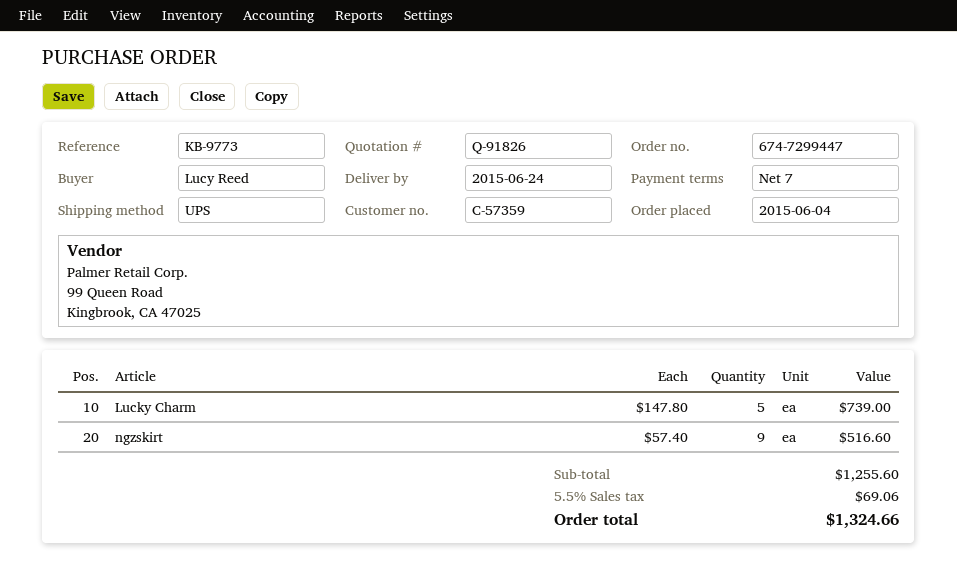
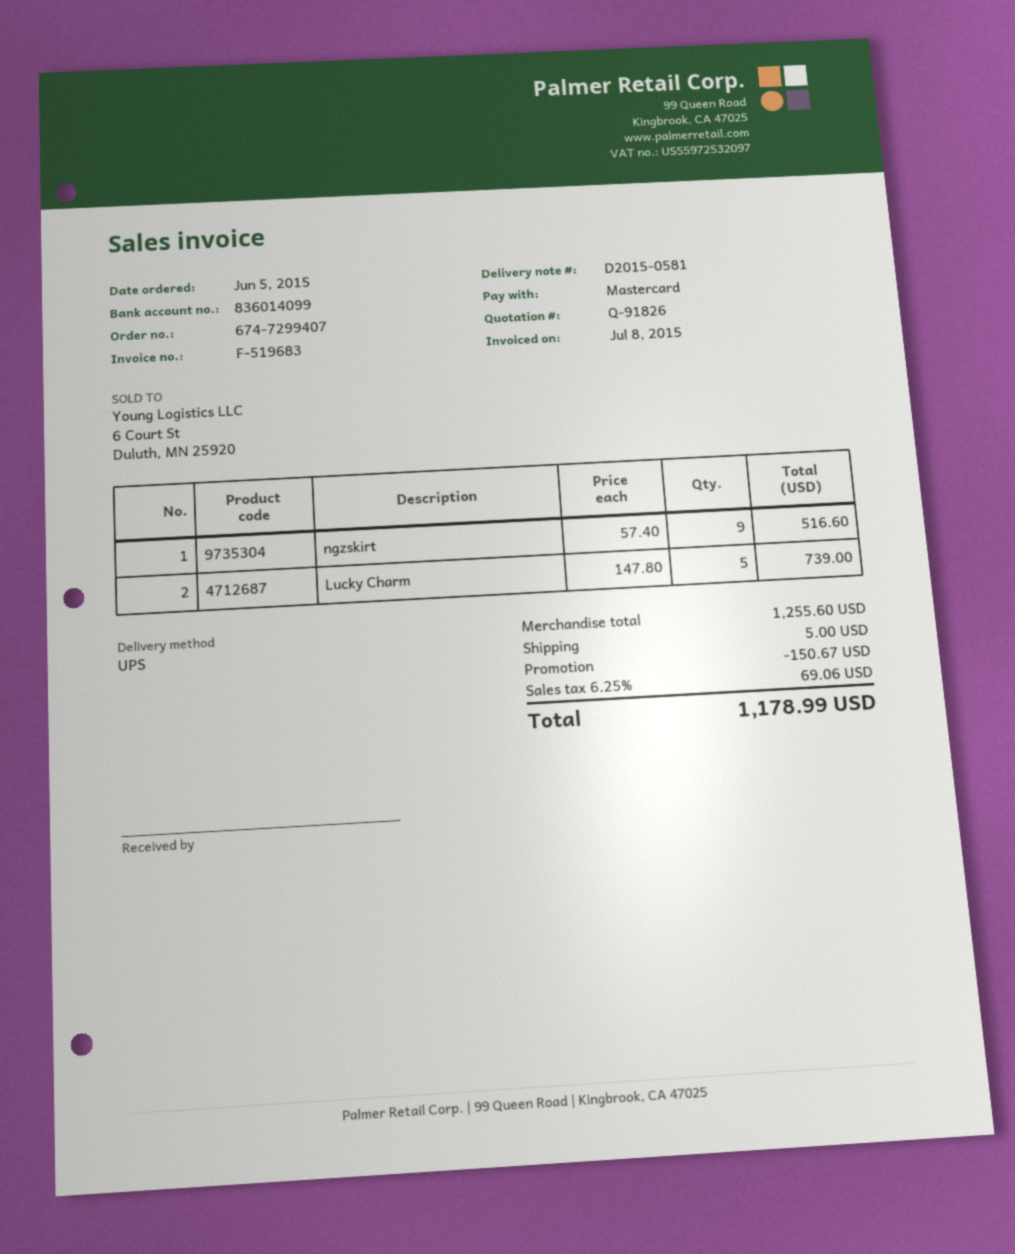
order number: 674-7299447 -> 674-7299407
order date: 2015-06-04 -> 2015-06-05
discount: none -> 150.67
shipping: none -> 5.00
tax: 5.5% = 69.06 -> 6.25% = 69.06
total: 1324.66 -> 1178.99

